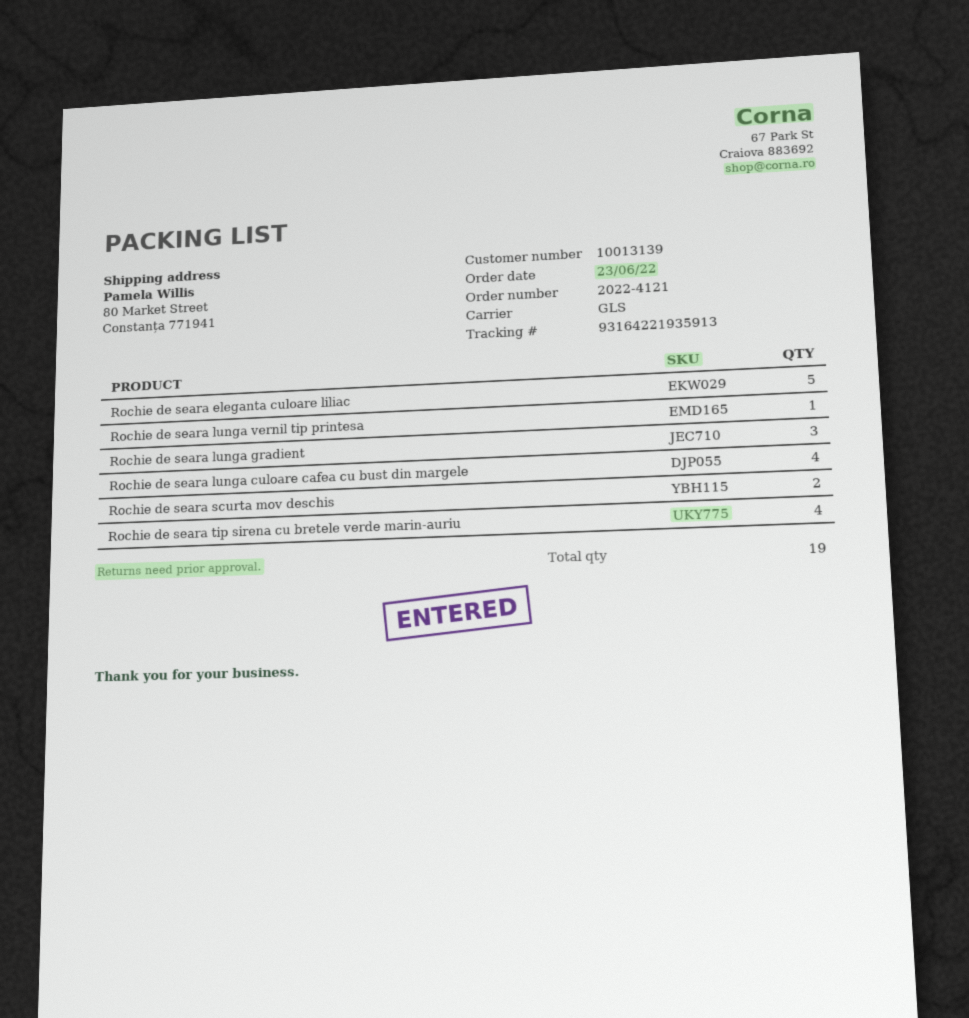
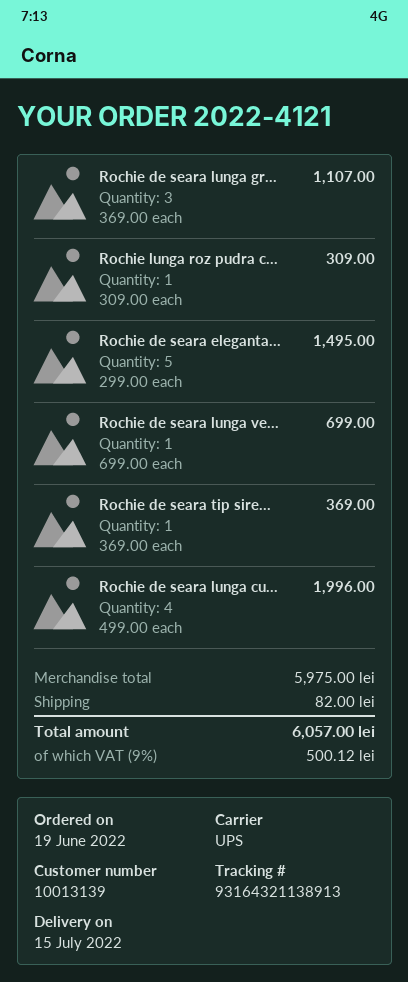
order date: 2022-06-23 -> 2022-06-19
shipping method: GLS -> UPS
tracking number: 93164221935913 -> 93164321138913
Rochie de seara scurta mov deschis: 2 -> none
Rochie de seara tip sirena cu bretele verde marin-auriu: 4 -> 1
Rochie lunga roz pudra c...: none -> 1

